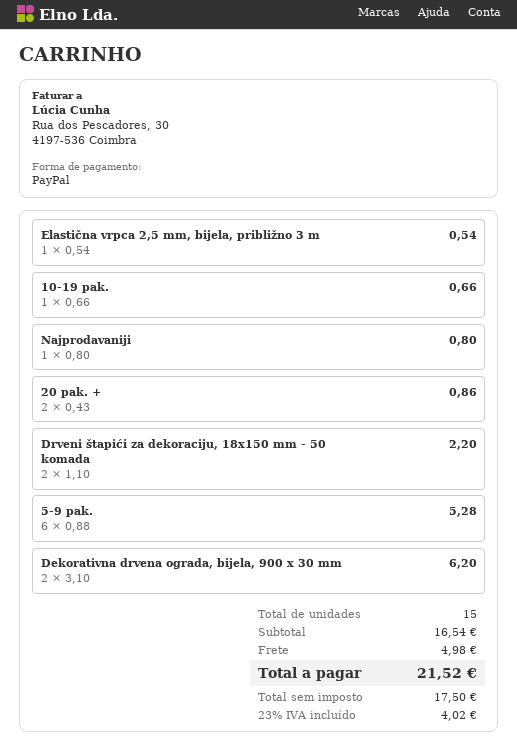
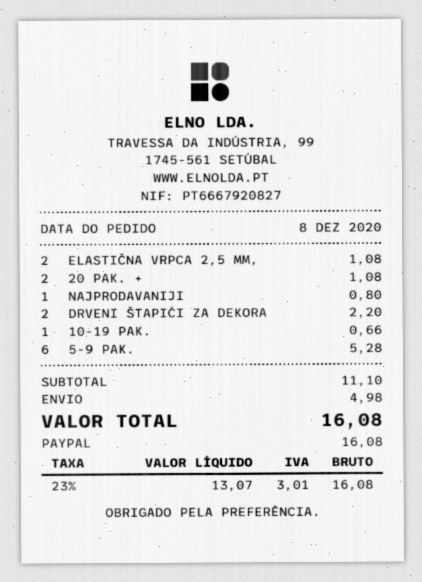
Elastična vrpca 2,5 mm, bijela, približno 3 m: 1 for 0.54 -> 2 for 1.08
20 pak. +: 2 for 0.86 -> 2 for 1.08
Dekorativna drvena ograda, bijela, 900 x 30 mm: 2 for 6.20 -> none
subtotal: 16.54 -> 11.10
net: 17.50 -> 13.07
tax: 23% = 4.02 -> 23% = 3.01
total: 21.52 -> 16.08

